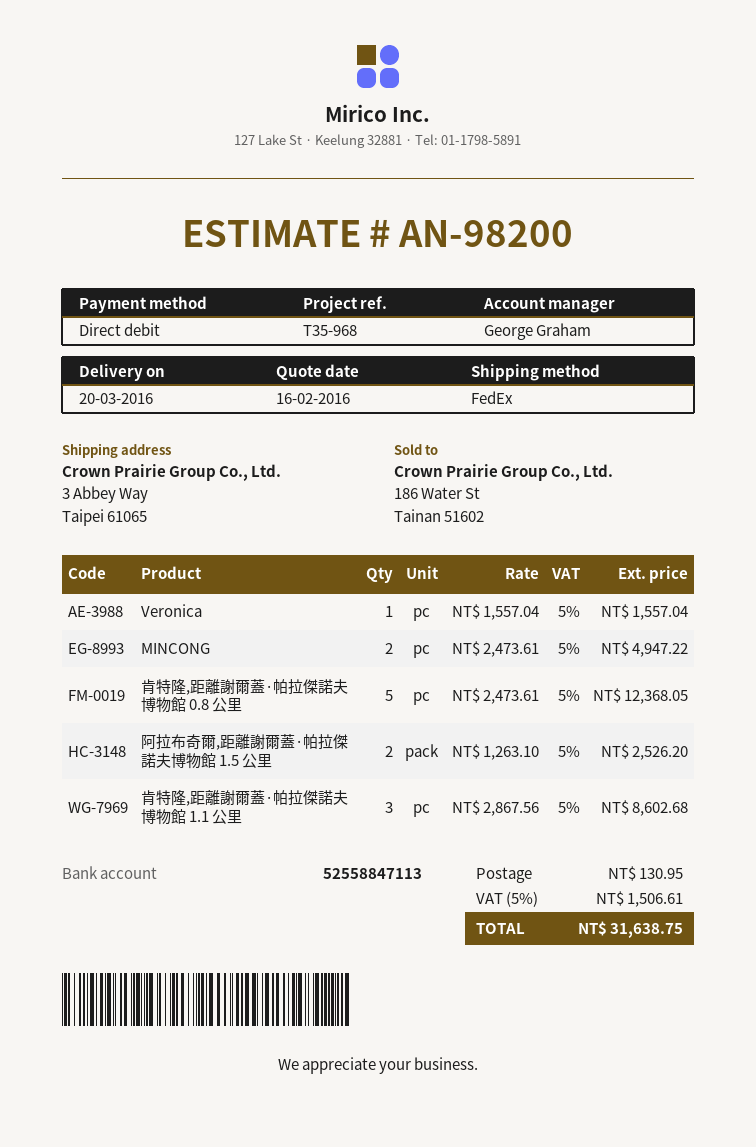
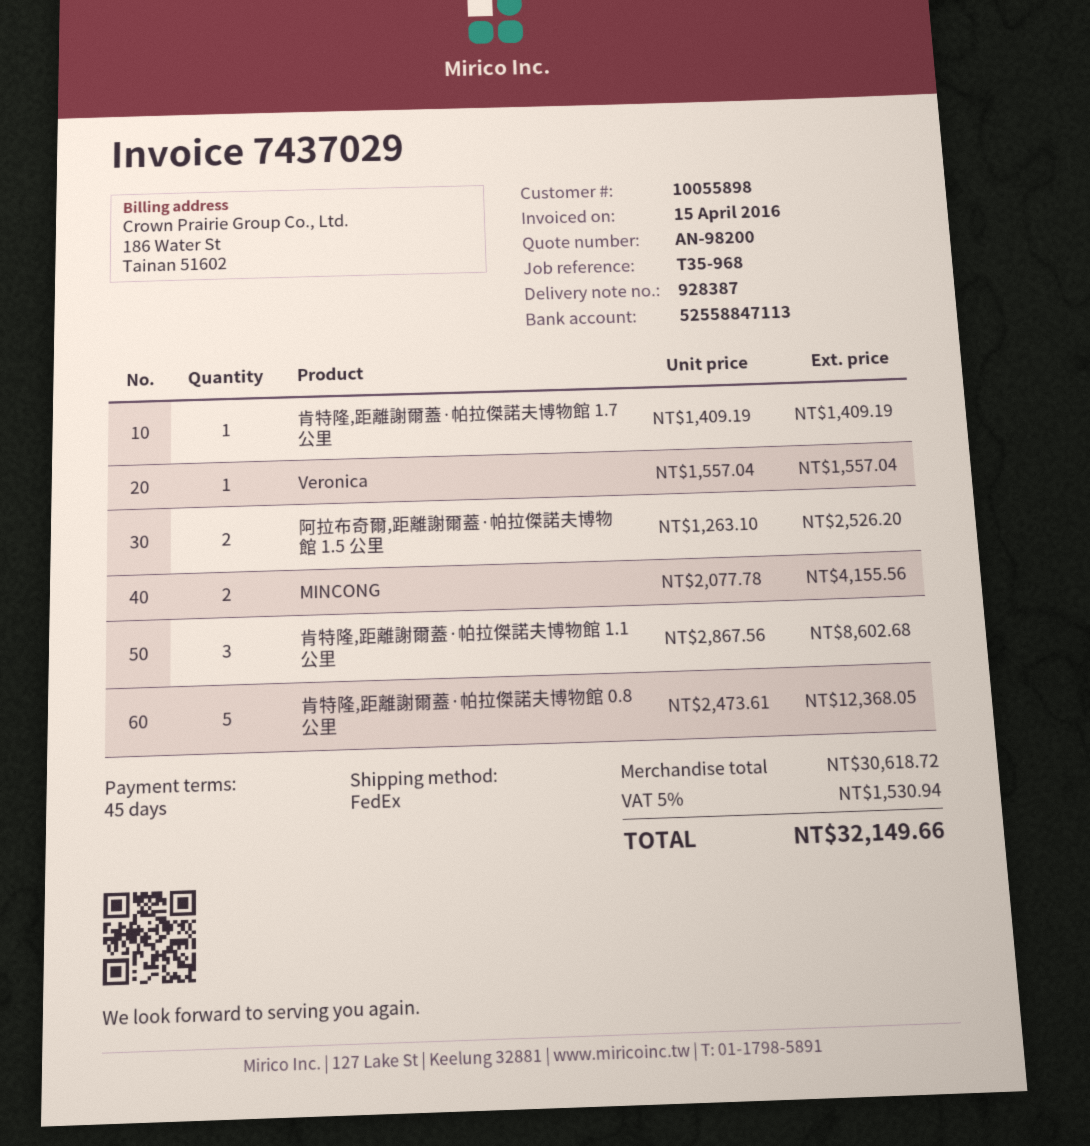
MINCONG: 2 x 2473.61 = 4947.22 -> 2 x 2077.78 = 4155.56
肯特隆,距離謝爾蓋·帕拉傑諾夫博物館 1.7 公里: none -> 1 x 1409.19 = 1409.19
shipping: 130.95 -> none
tax: 5% = 1506.61 -> 5% = 1530.94
total: 31638.75 -> 32149.66

